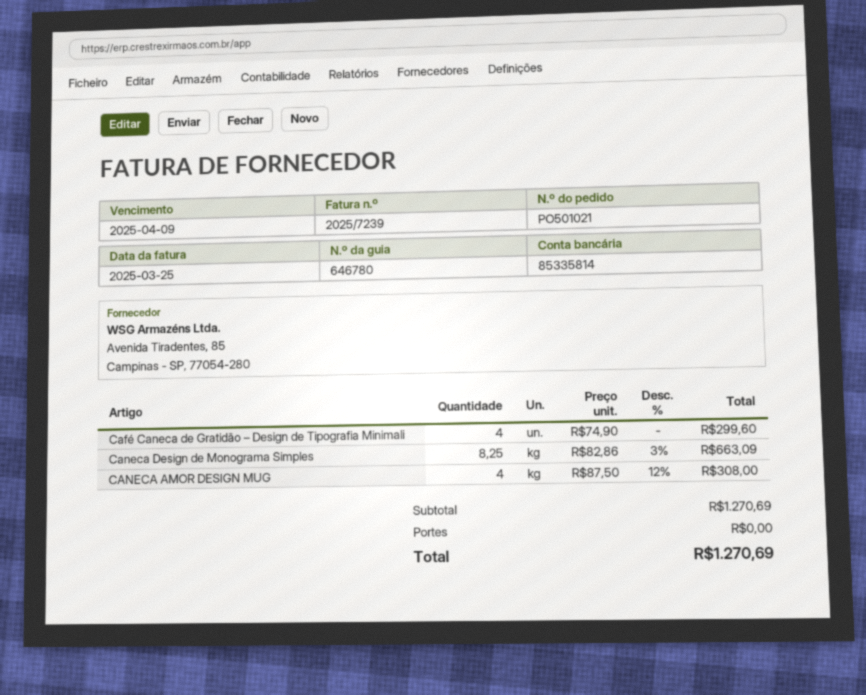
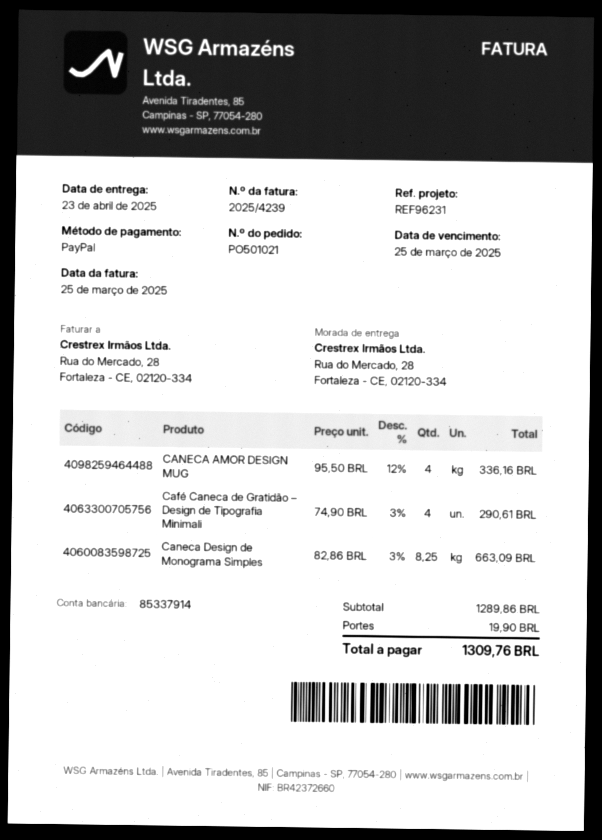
invoice number: 2025/7239 -> 2025/4239
due date: 2025-04-09 -> 2025-03-25
bank account: 85335814 -> 85337914
Café Caneca de Gratidão – Design de Tipografia Minimali: 4 x 74.90 = 299.60 -> 4 x 74.90 - 3% = 290.61
CANECA AMOR DESIGN MUG: 4 x 87.50 - 12% = 308.00 -> 4 x 95.50 - 12% = 336.16
subtotal: 1270.69 -> 1289.86
shipping: 0.00 -> 19.90
total: 1270.69 -> 1309.76

